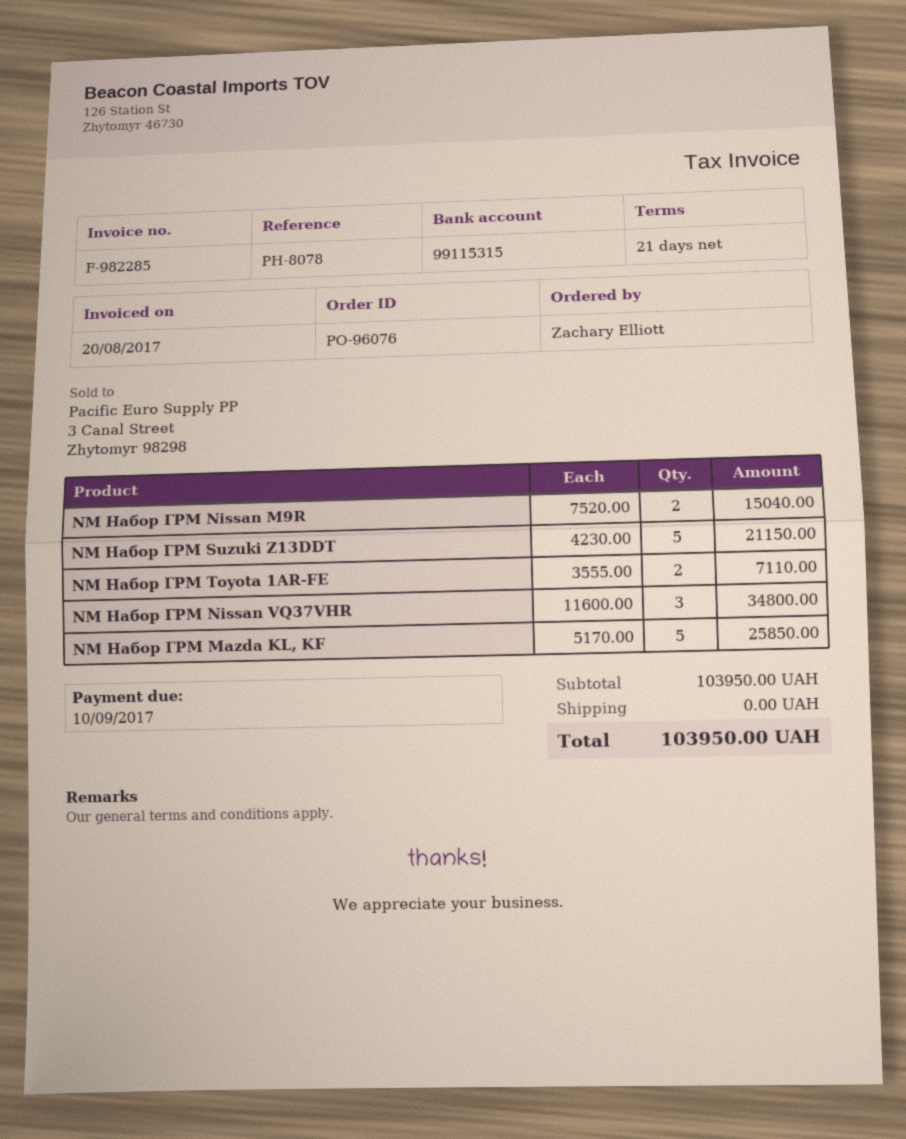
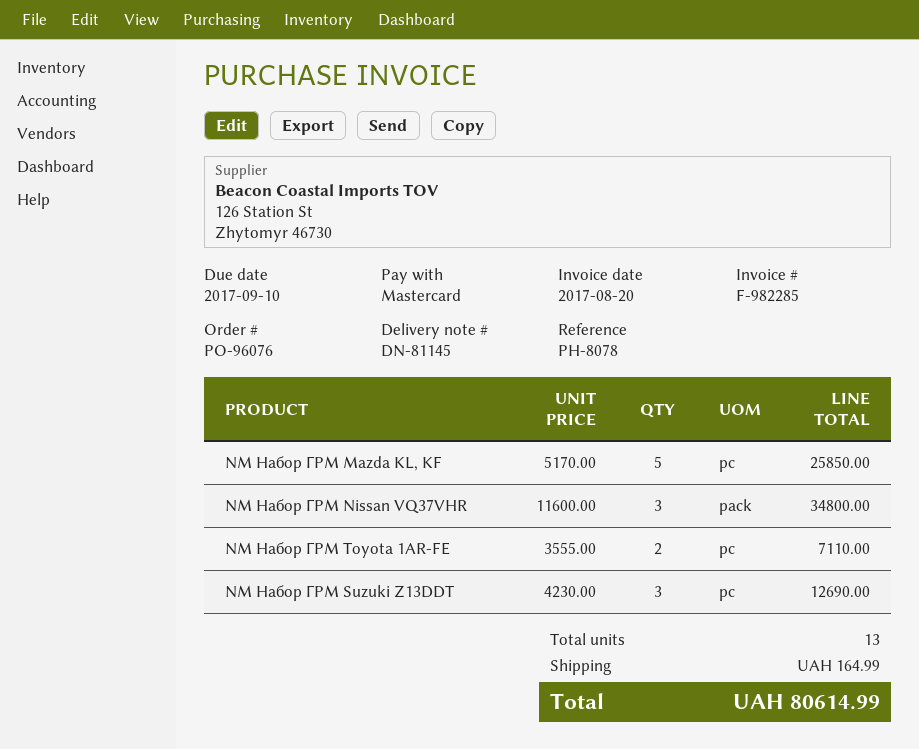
NM Набор ГРМ Nissan M9R: 2 x 7520.00 = 15040.00 -> none
NM Набор ГРМ Suzuki Z13DDT: 5 x 4230.00 = 21150.00 -> 3 x 4230.00 = 12690.00
shipping: 0.00 -> 164.99
total: 103950.00 -> 80614.99

